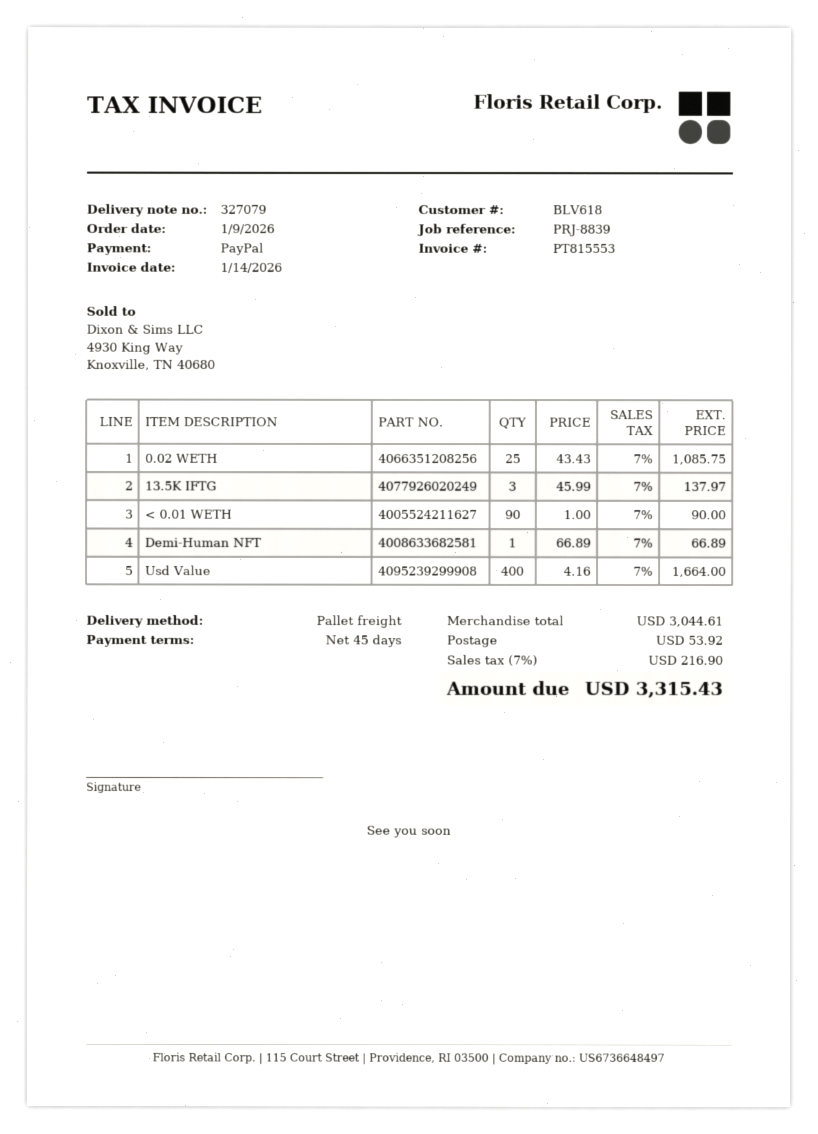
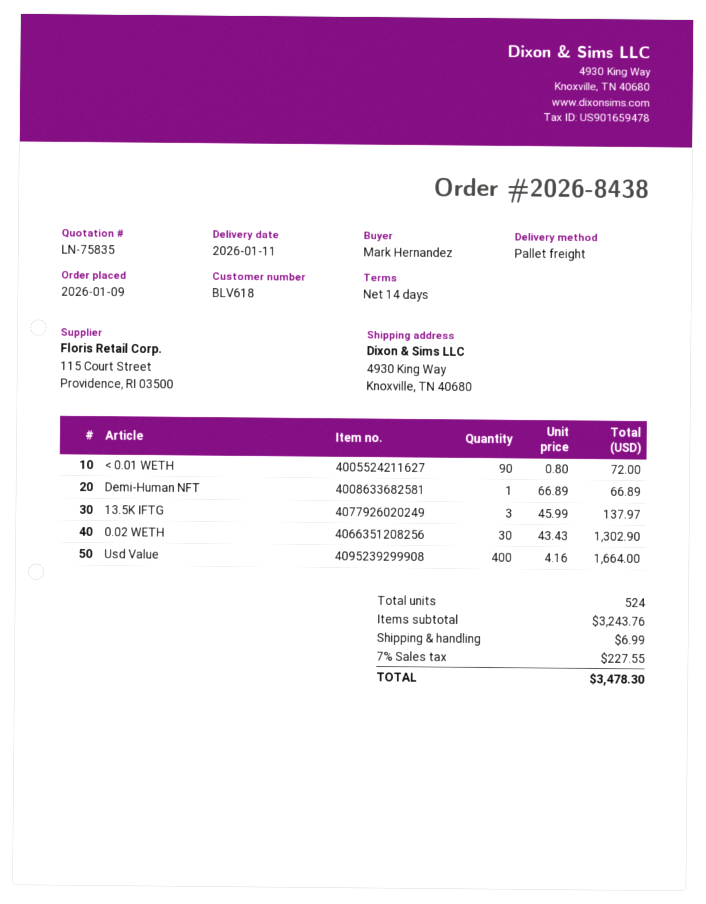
payment terms: 45 days -> 14 days
0.02 WETH: 25 x 43.43 = 1085.75 -> 30 x 43.43 = 1302.90
< 0.01 WETH: 90 x 1.00 = 90.00 -> 90 x 0.80 = 72.00
subtotal: 3044.61 -> 3243.76
shipping: 53.92 -> 6.99
tax: 7% = 216.90 -> 7% = 227.55
total: 3315.43 -> 3478.30

